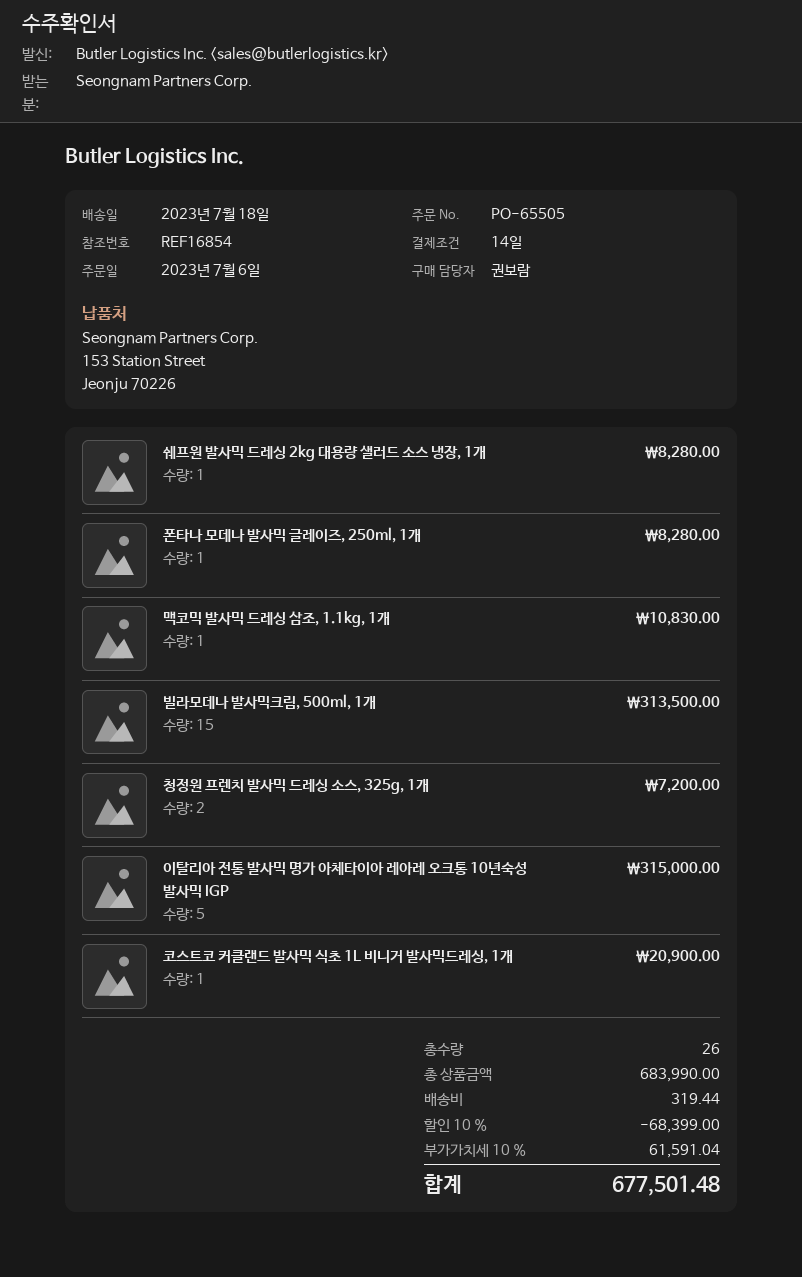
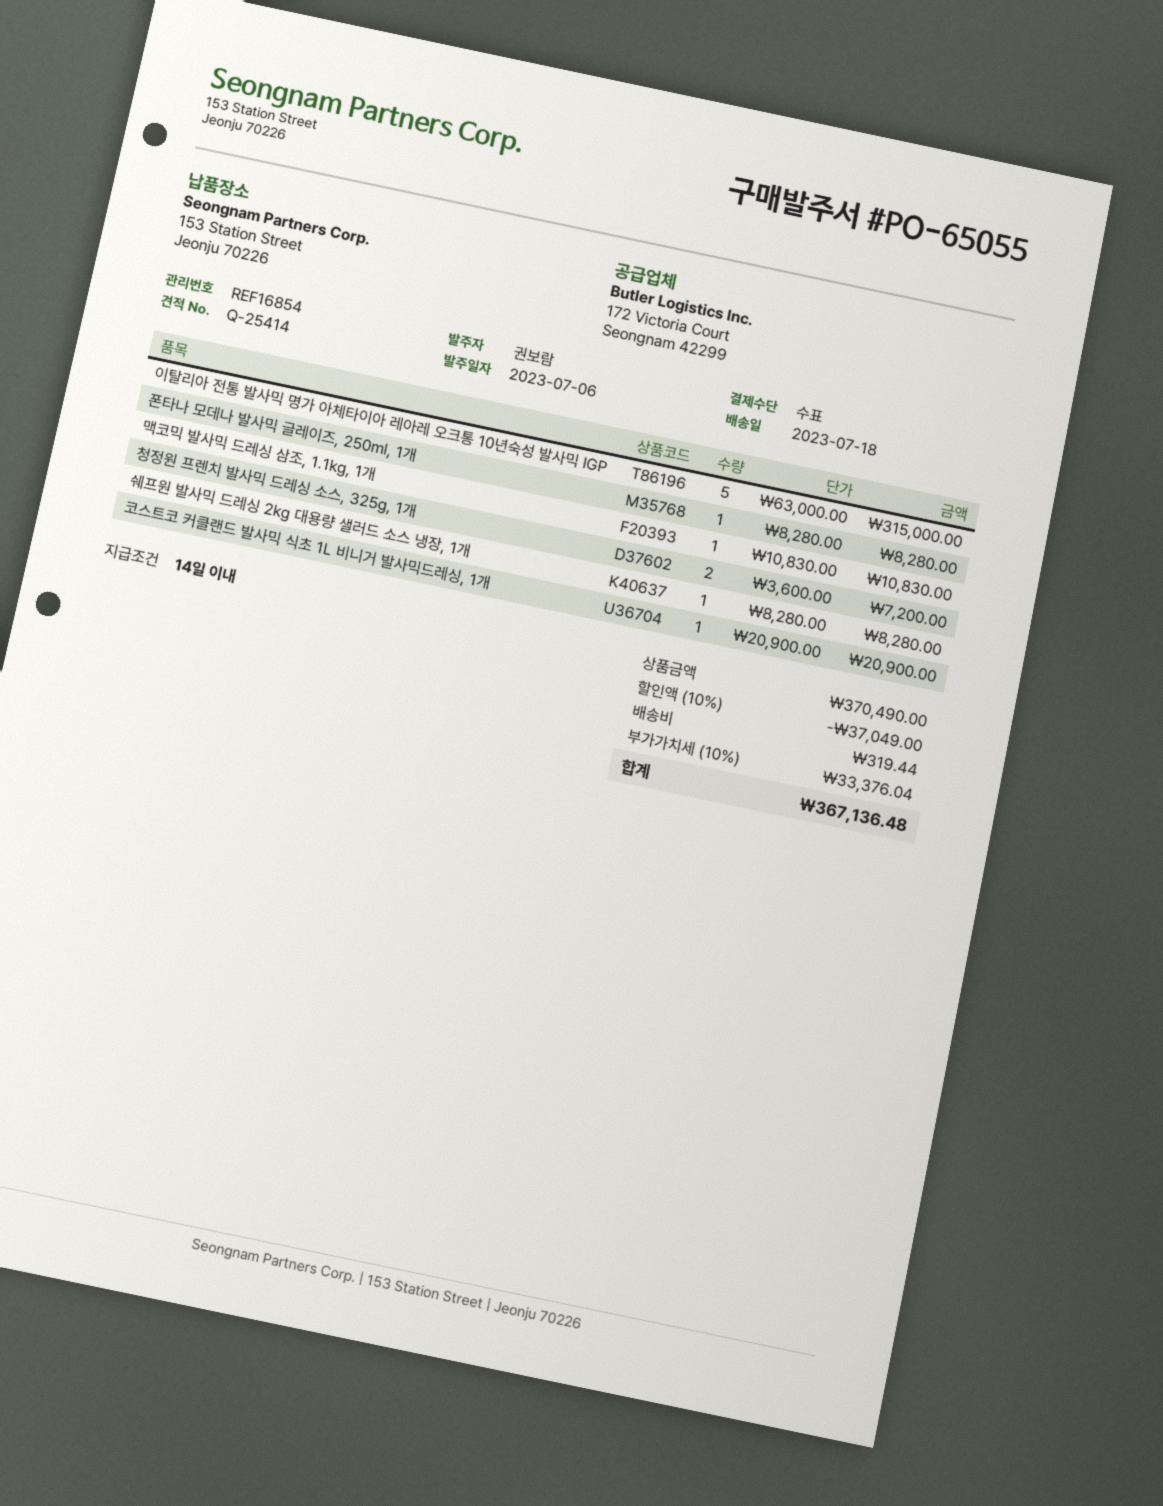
order number: PO-65505 -> PO-65055
빌라모데나 발사믹크림, 500ml, 1개: 15 for 313500.00 -> none
subtotal: 683990.00 -> 370490.00
discount: 10% = 68399.00 -> 10% = 37049.00
tax: 10% = 61591.04 -> 10% = 33376.04
total: 677501.48 -> 367136.48

